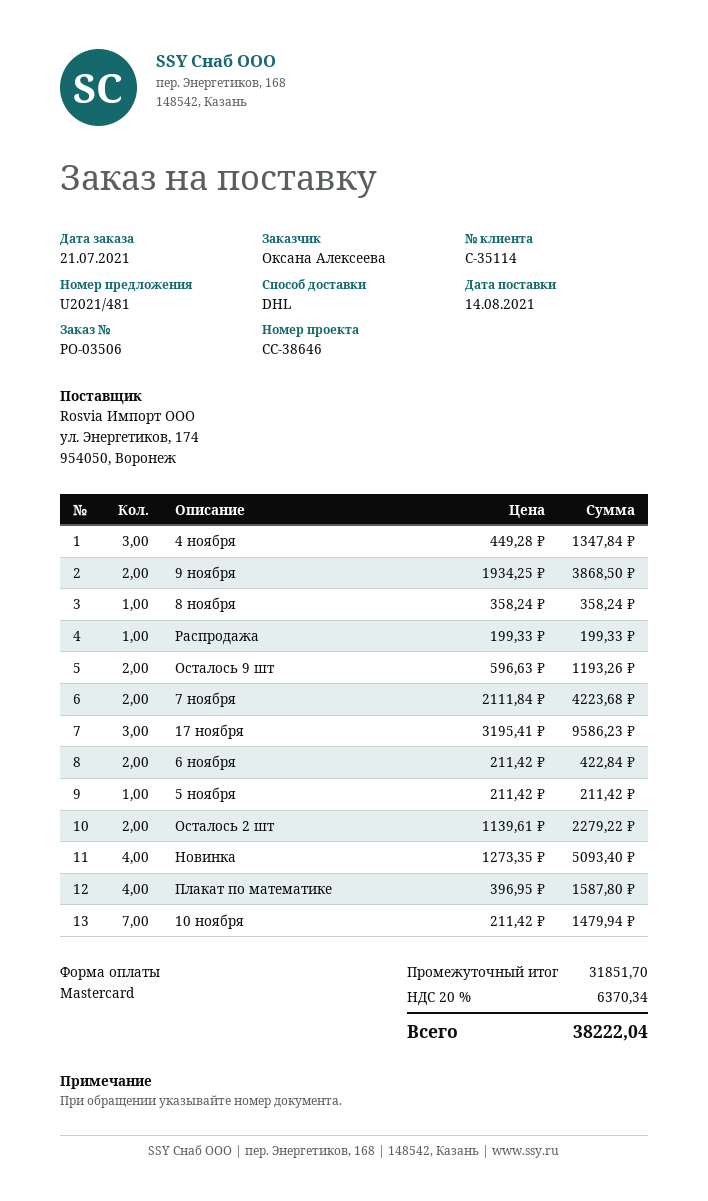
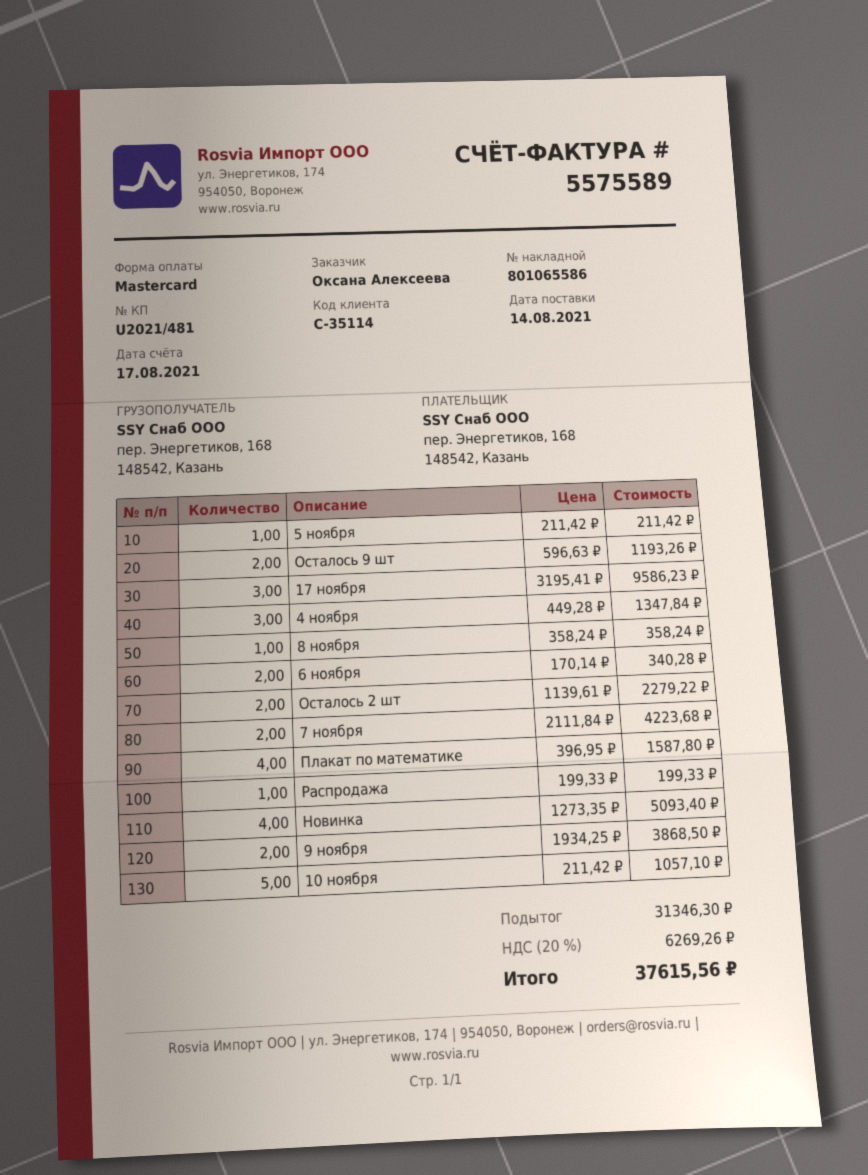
6 ноября: 2 x 211.42 = 422.84 -> 2 x 170.14 = 340.28
10 ноября: 7 x 211.42 = 1479.94 -> 5 x 211.42 = 1057.10
subtotal: 31851.70 -> 31346.30
tax: 20% = 6370.34 -> 20% = 6269.26
total: 38222.04 -> 37615.56

